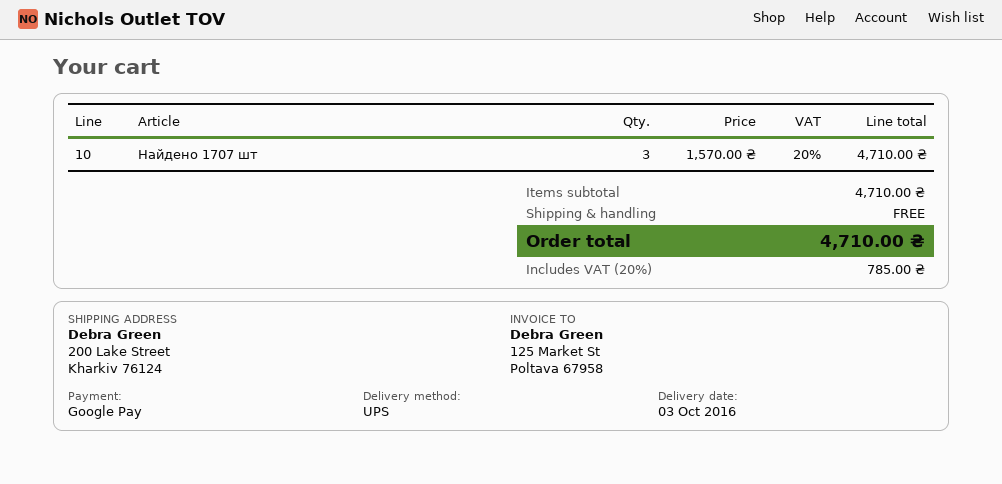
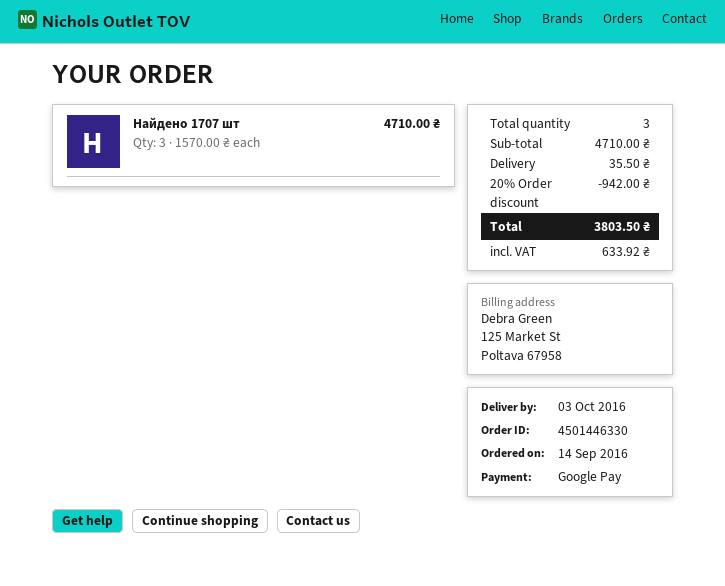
discount: none -> 20% = 942.00
shipping: 0.00 -> 35.50
tax: 785.00 -> 633.92
total: 4710.00 -> 3803.50

